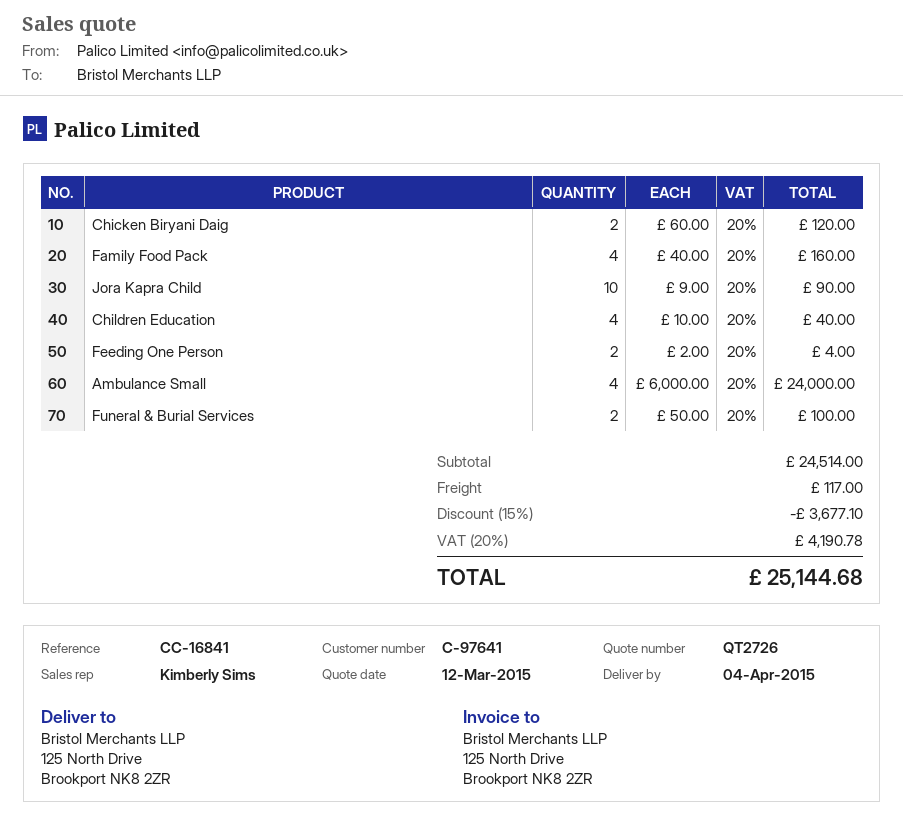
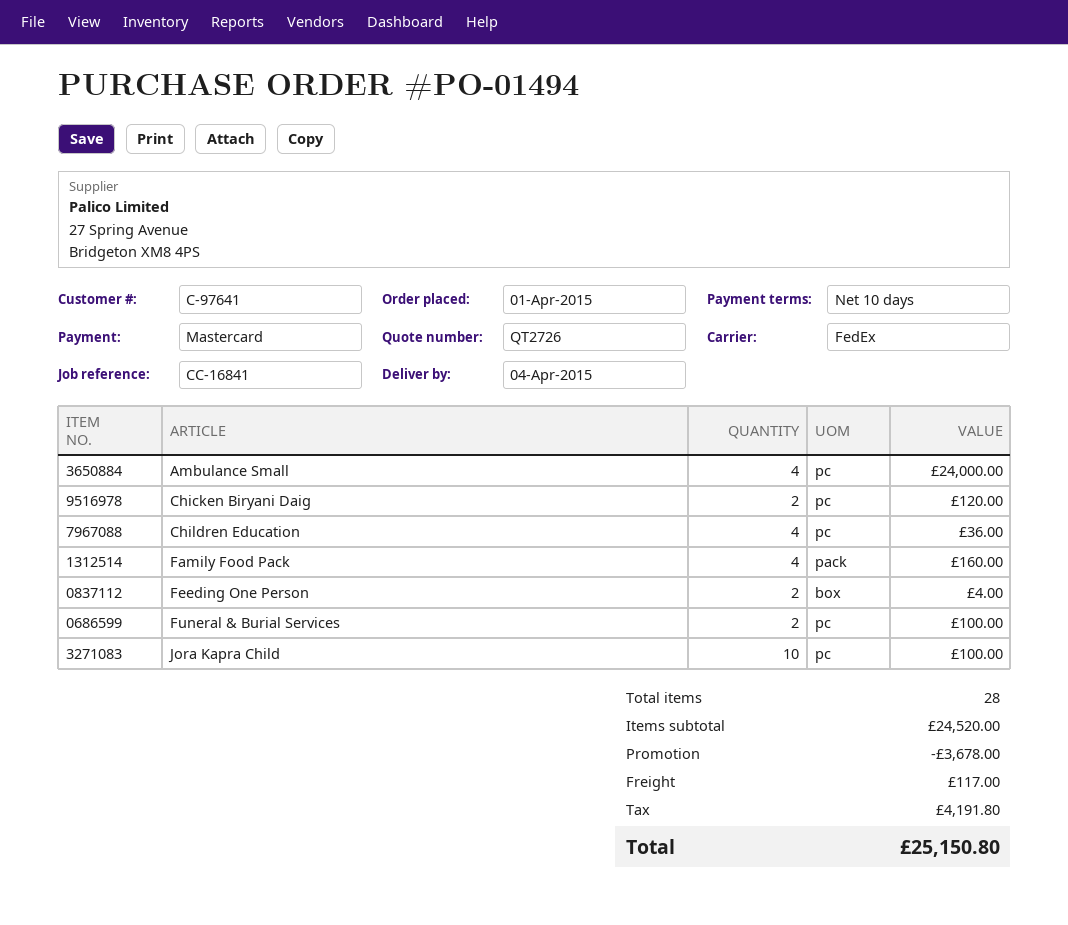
Jora Kapra Child: 10 for 90.00 -> 10 for 100.00
Children Education: 4 for 40.00 -> 4 for 36.00
subtotal: 24514.00 -> 24520.00
discount: 3677.10 -> 3678.00
tax: 4190.78 -> 4191.80
total: 25144.68 -> 25150.80

